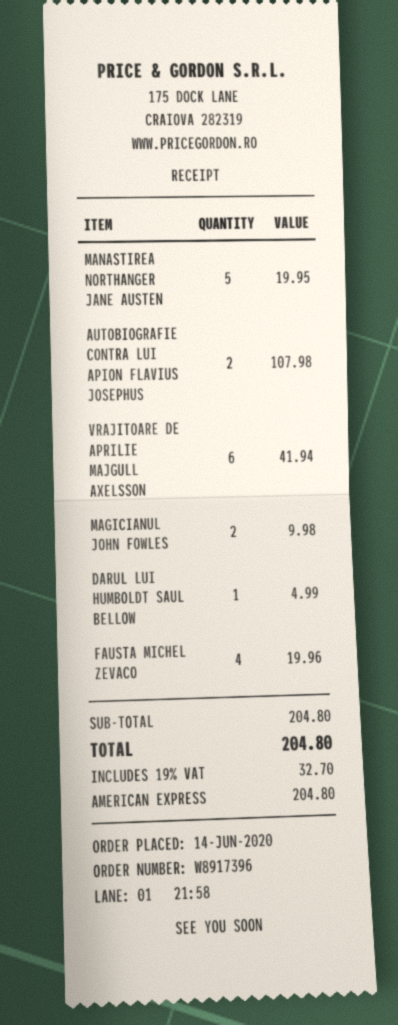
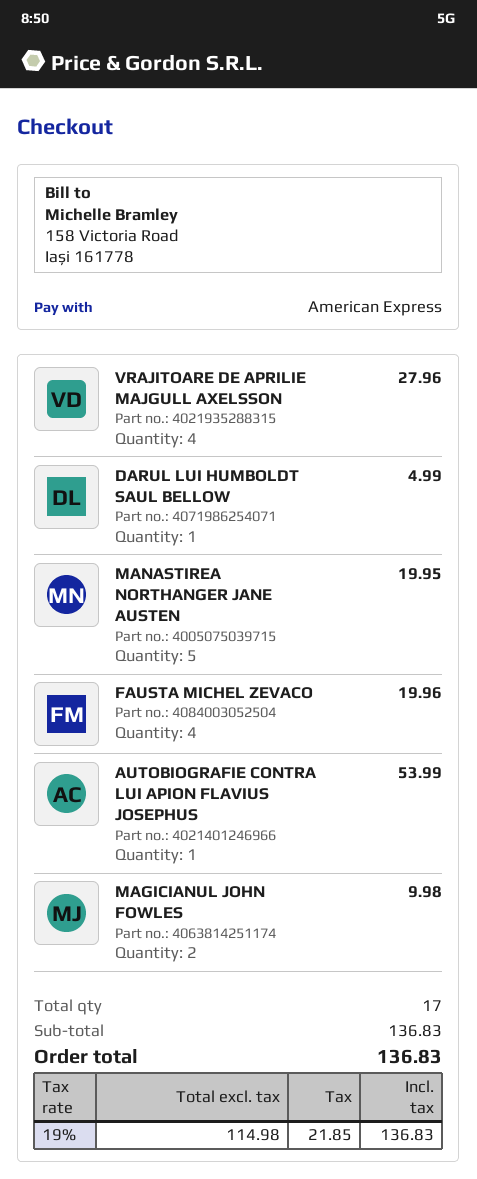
AUTOBIOGRAFIE CONTRA LUI APION FLAVIUS JOSEPHUS: 2 for 107.98 -> 1 for 53.99
VRAJITOARE DE APRILIE MAJGULL AXELSSON: 6 for 41.94 -> 4 for 27.96
subtotal: 204.80 -> 136.83
tax: 19% = 32.70 -> 19% = 21.85
total: 204.80 -> 136.83

